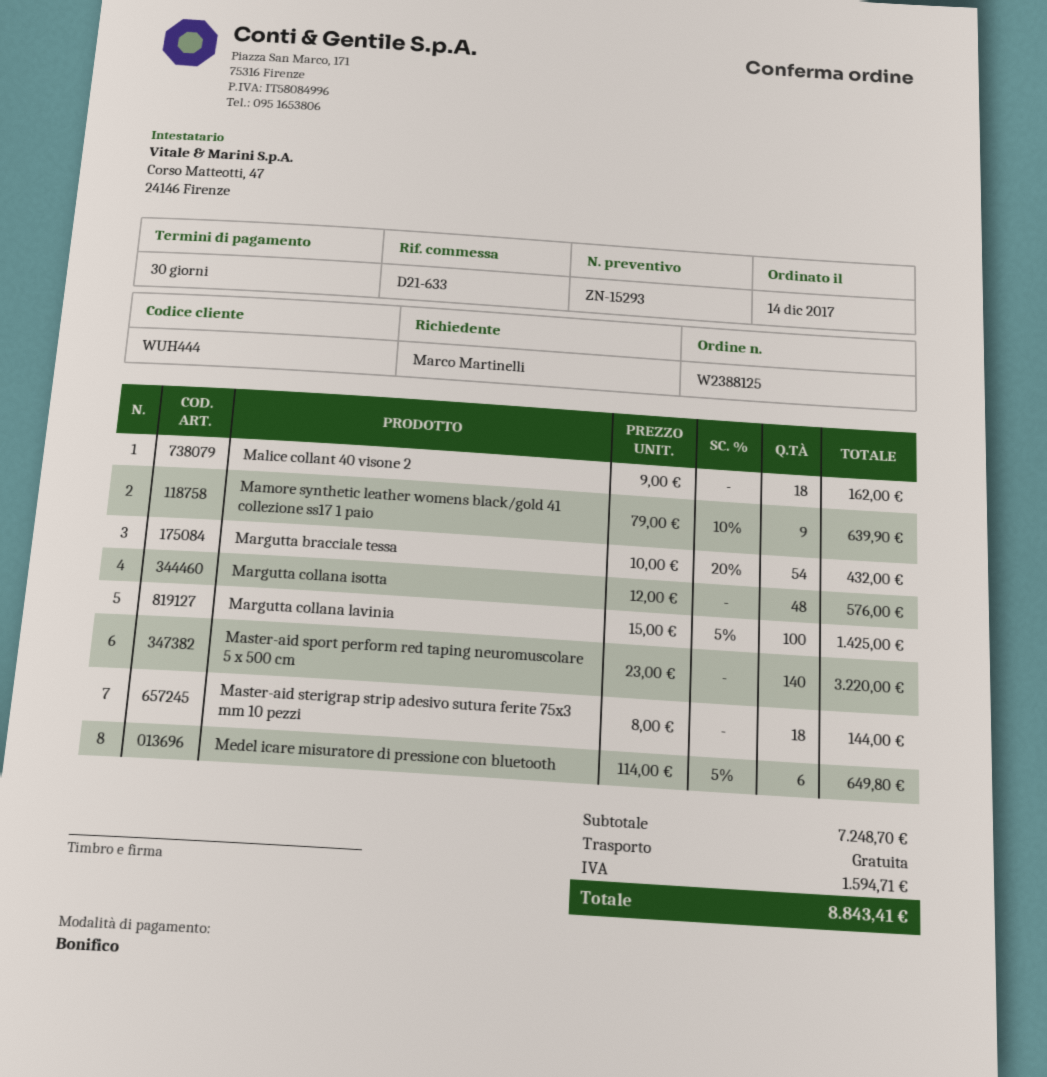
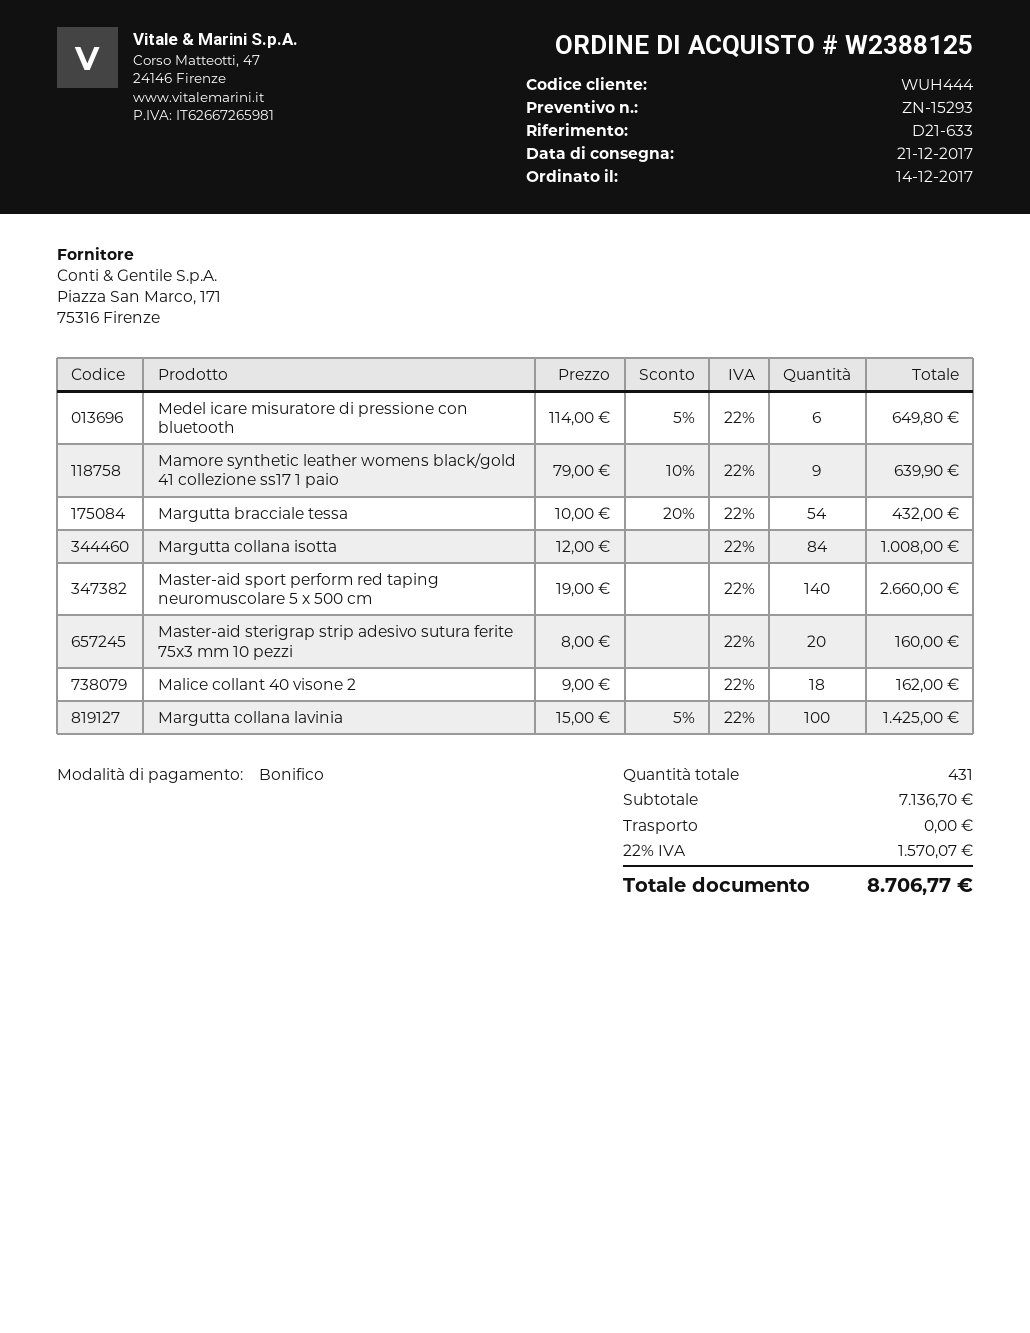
Margutta collana isotta: 48 x 12.00 = 576.00 -> 84 x 12.00 = 1008.00
Master-aid sport perform red taping neuromuscolare 5 x 500 cm: 140 x 23.00 = 3220.00 -> 140 x 19.00 = 2660.00
Master-aid sterigrap strip adesivo sutura ferite 75x3 mm 10 pezzi: 18 x 8.00 = 144.00 -> 20 x 8.00 = 160.00
subtotal: 7248.70 -> 7136.70
tax: 1594.71 -> 1570.07
total: 8843.41 -> 8706.77

